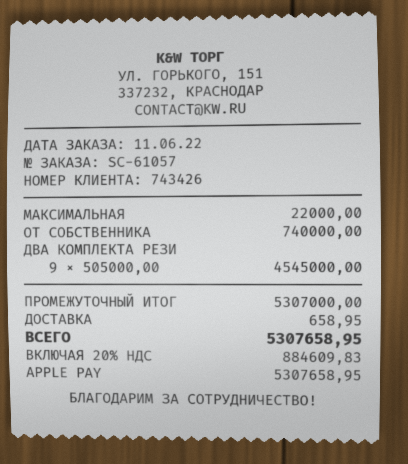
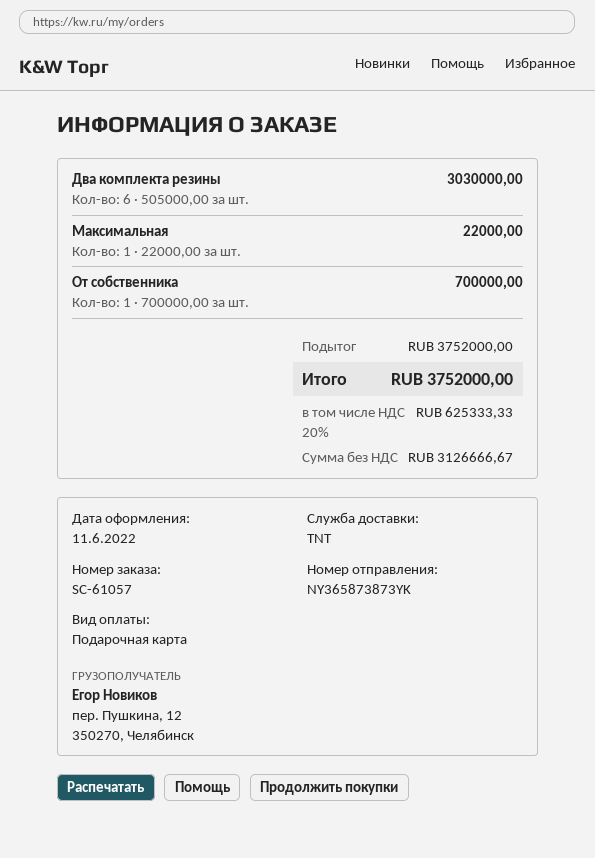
payment method: Apple Pay -> gift card
ОТ СОБСТВЕННИКА: 1 x 740000.00 = 740000.00 -> 1 x 700000.00 = 700000.00
ДВА КОМПЛЕКТА РЕЗИ: 9 x 505000.00 = 4545000.00 -> 6 x 505000.00 = 3030000.00
subtotal: 5307000.00 -> 3752000.00
shipping: 658.95 -> none
tax: 20% = 884609.83 -> 20% = 625333.33
total: 5307658.95 -> 3752000.00

